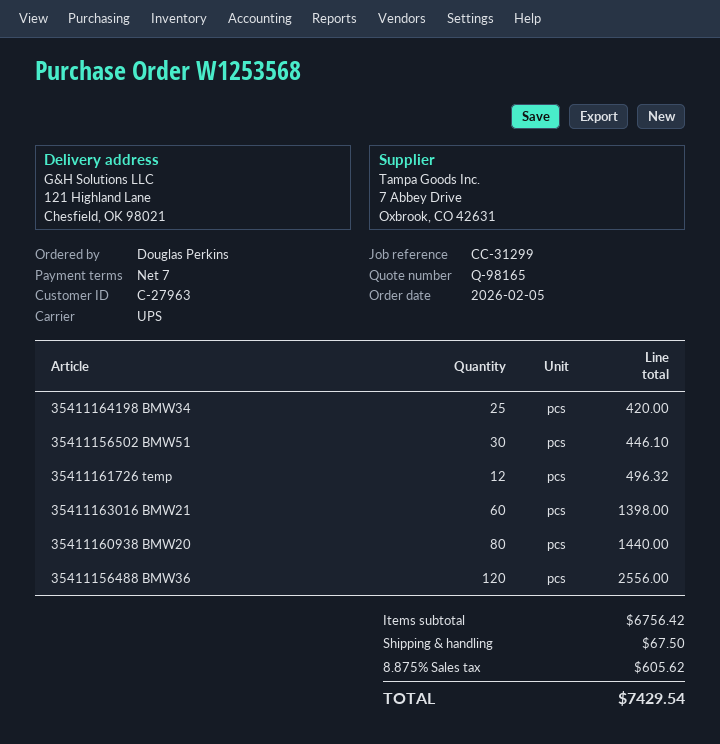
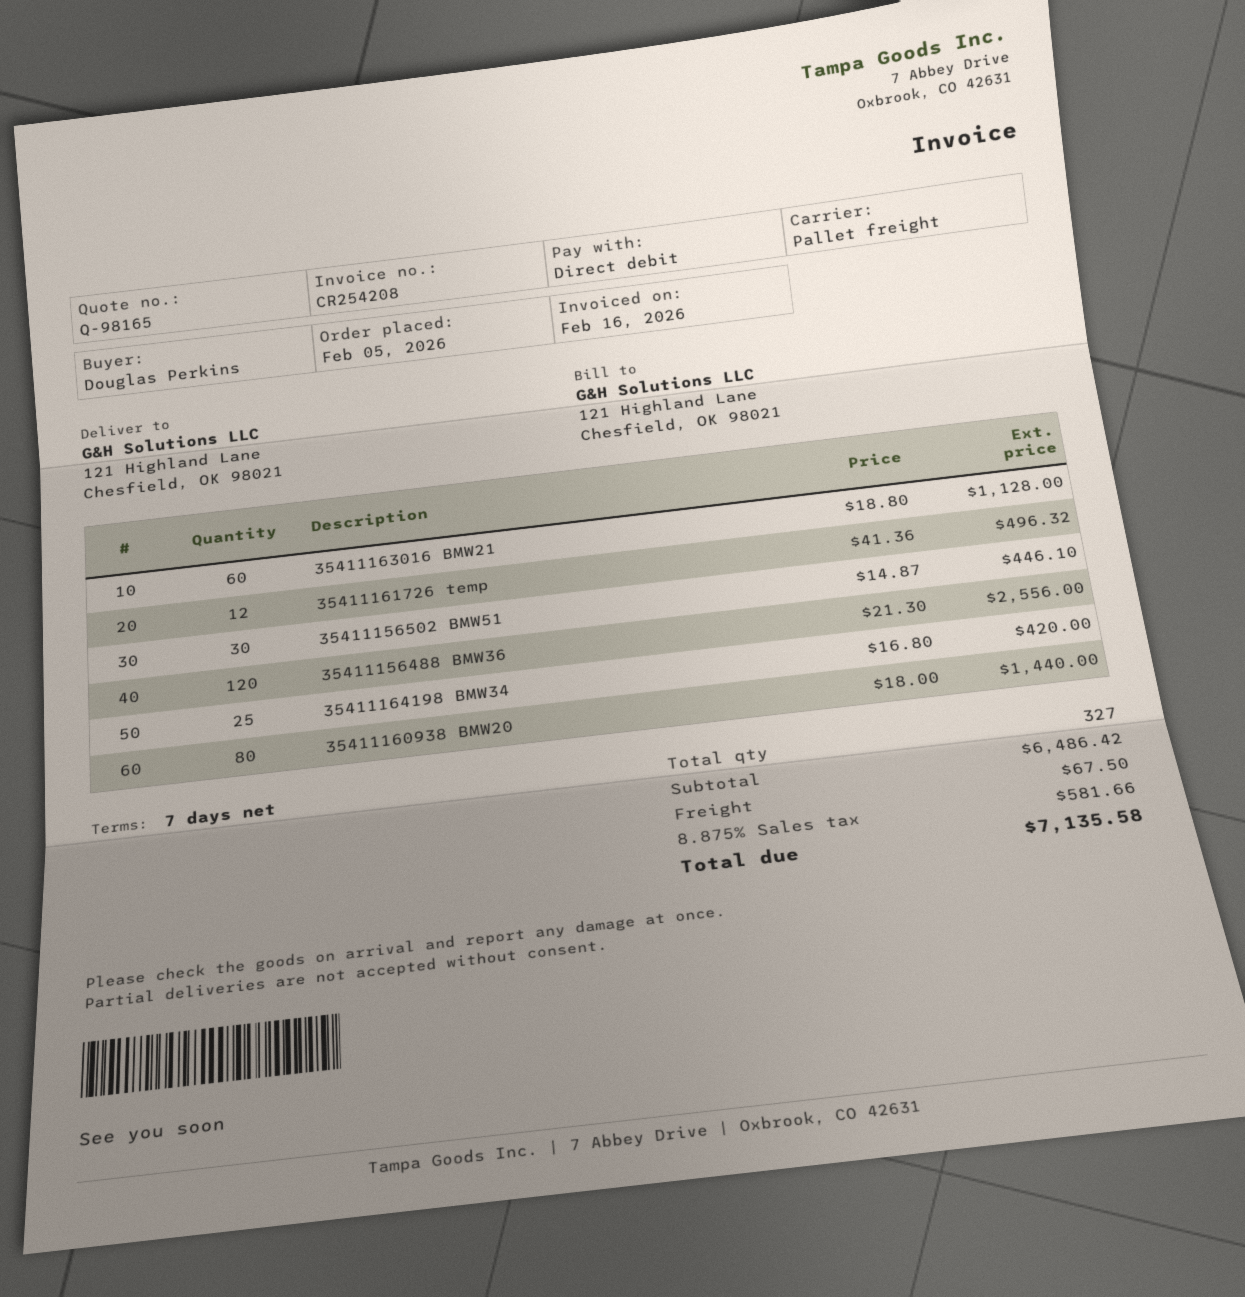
shipping method: UPS -> pallet freight
35411163016 BMW21: 60 for 1398.00 -> 60 for 1128.00
subtotal: 6756.42 -> 6486.42
tax: 8.875% = 605.62 -> 8.875% = 581.66
total: 7429.54 -> 7135.58

